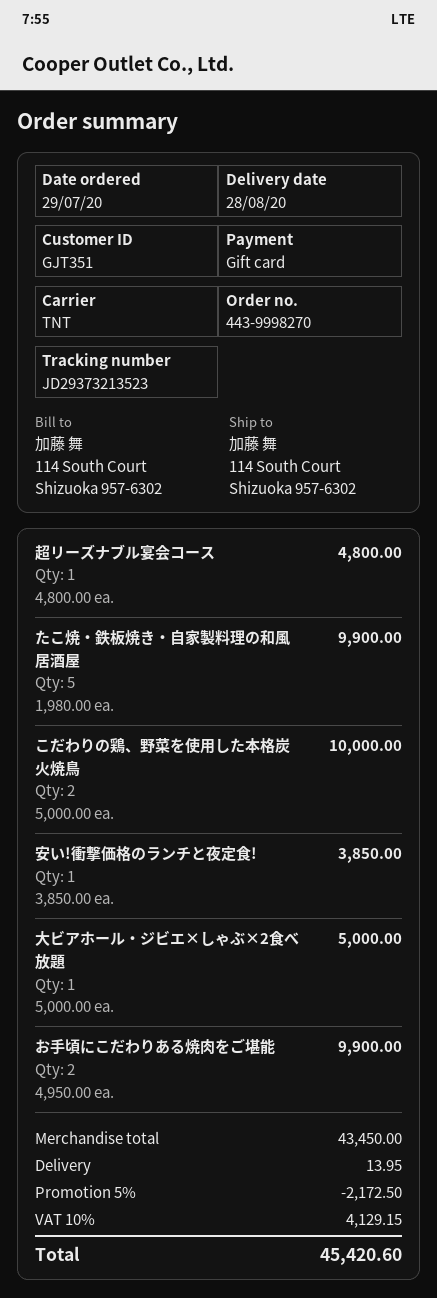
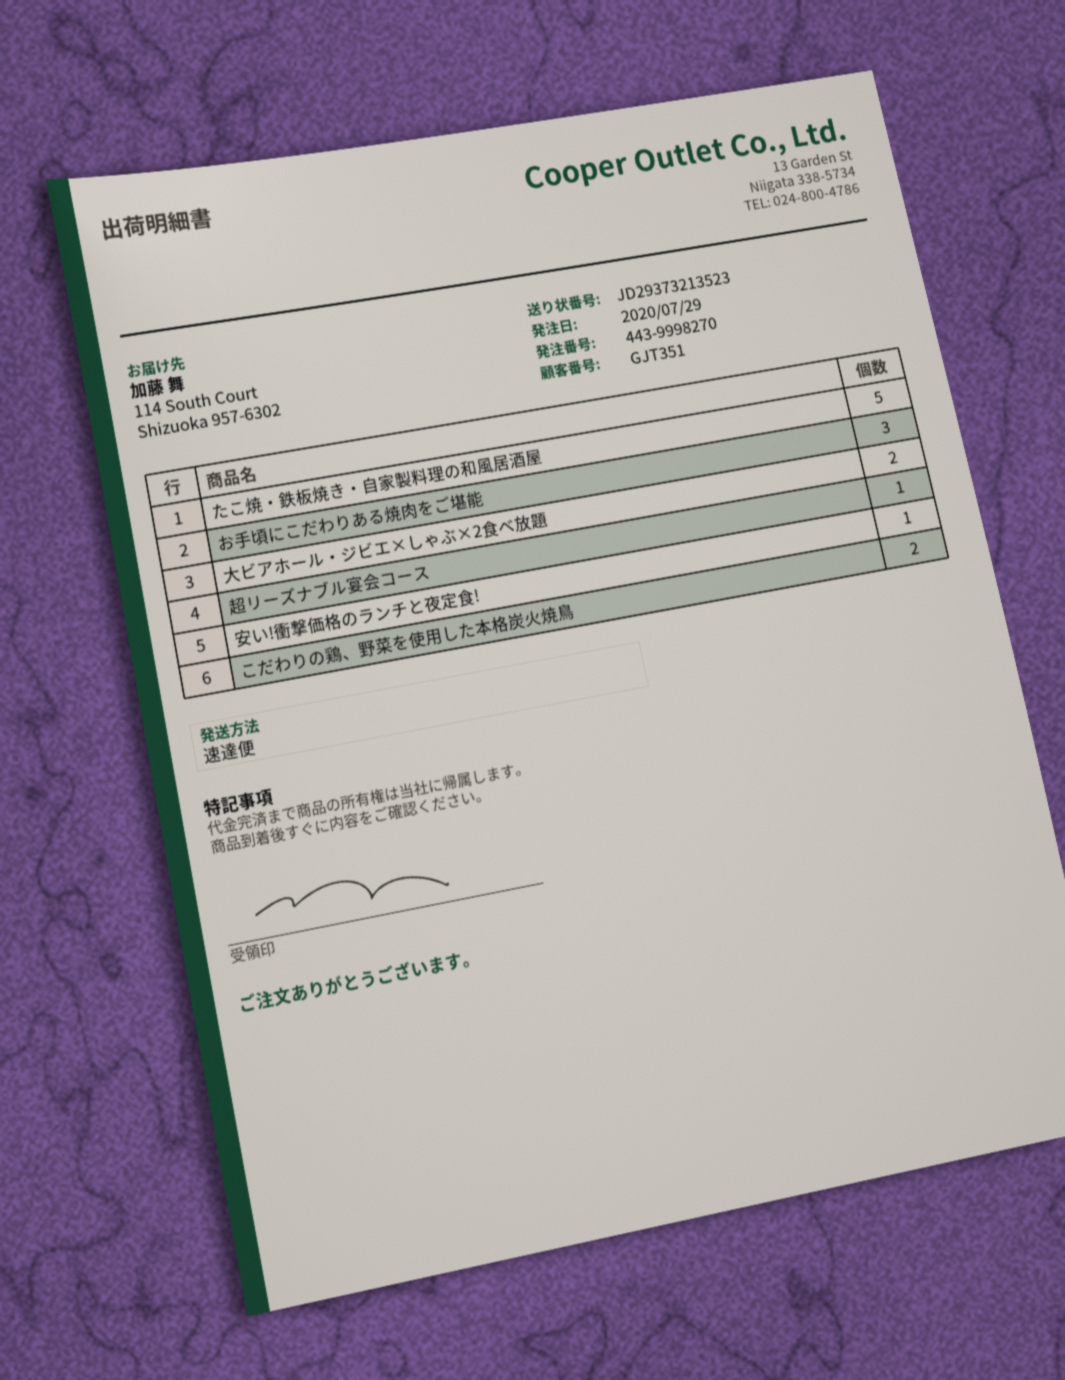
shipping method: TNT -> express
大ビアホール・ジビエ×しゃぶ×2食べ放題: 1 -> 2
お手頃にこだわりある焼肉をご堪能: 2 -> 3

